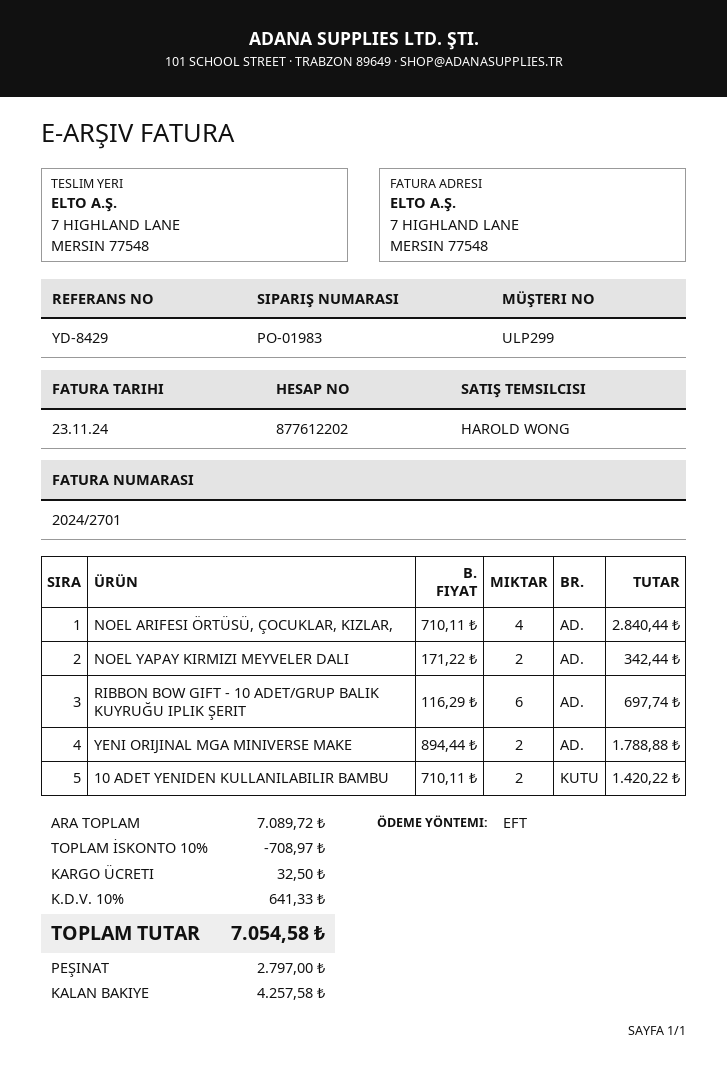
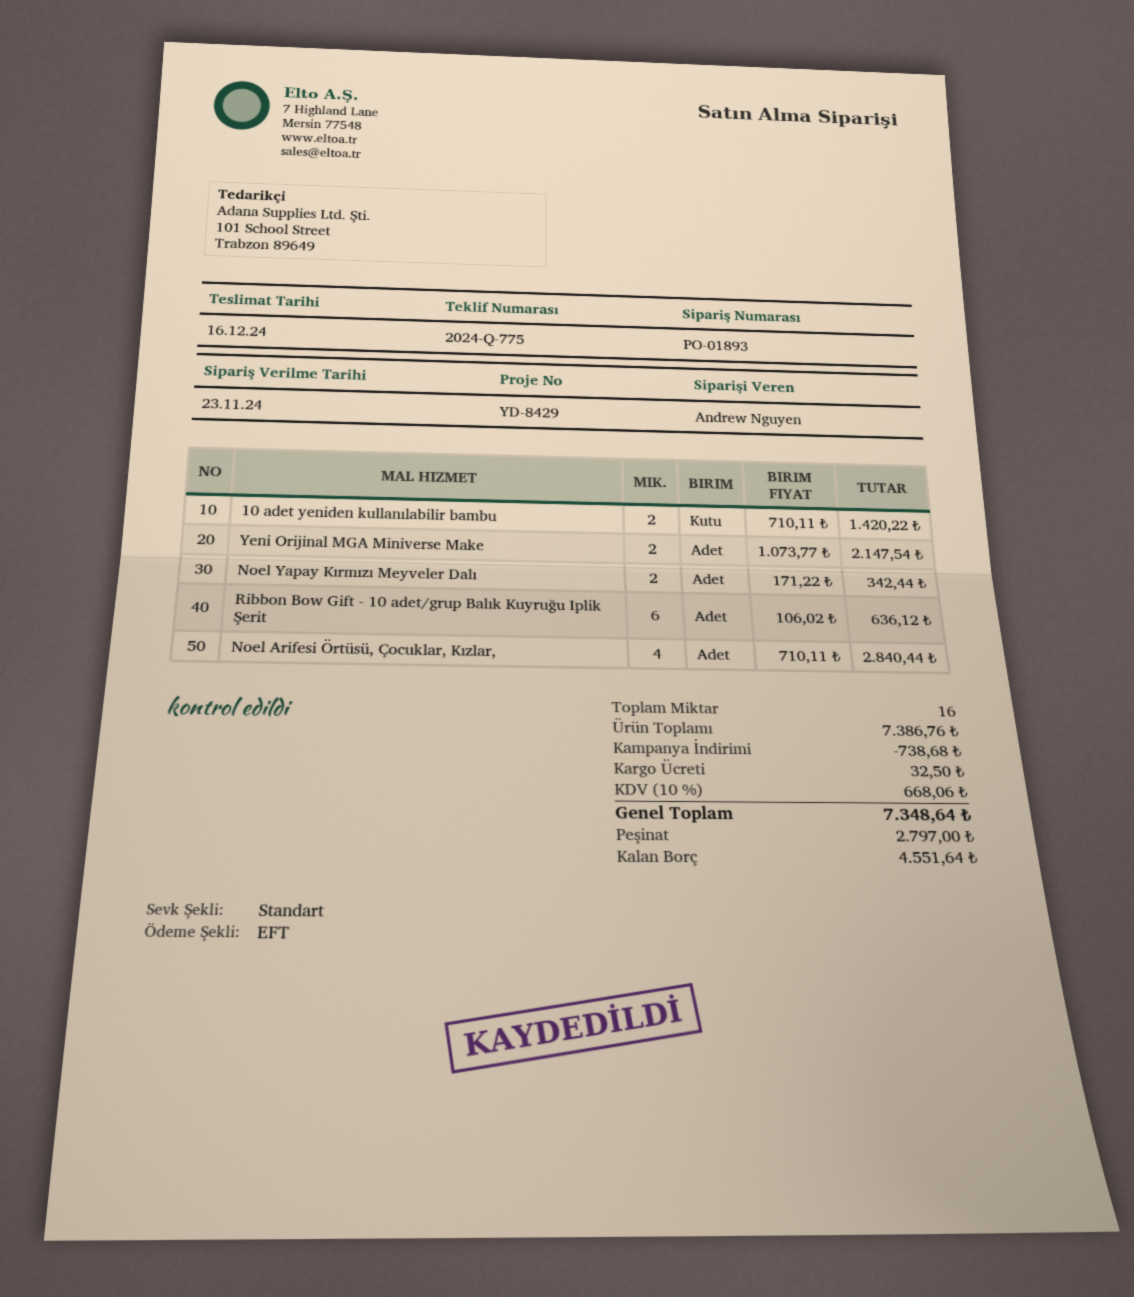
order number: PO-01983 -> PO-01893
RIBBON BOW GIFT - 10 ADET/GRUP BALIK KUYRUĞU IPLIK ŞERIT: 6 x 116.29 = 697.74 -> 6 x 106.02 = 636.12
YENI ORIJINAL MGA MINIVERSE MAKE: 2 x 894.44 = 1788.88 -> 2 x 1073.77 = 2147.54
subtotal: 7089.72 -> 7386.76
discount: 708.97 -> 738.68
tax: 10% = 641.33 -> 10% = 668.06
total: 7054.58 -> 7348.64
balance: 4257.58 -> 4551.64

